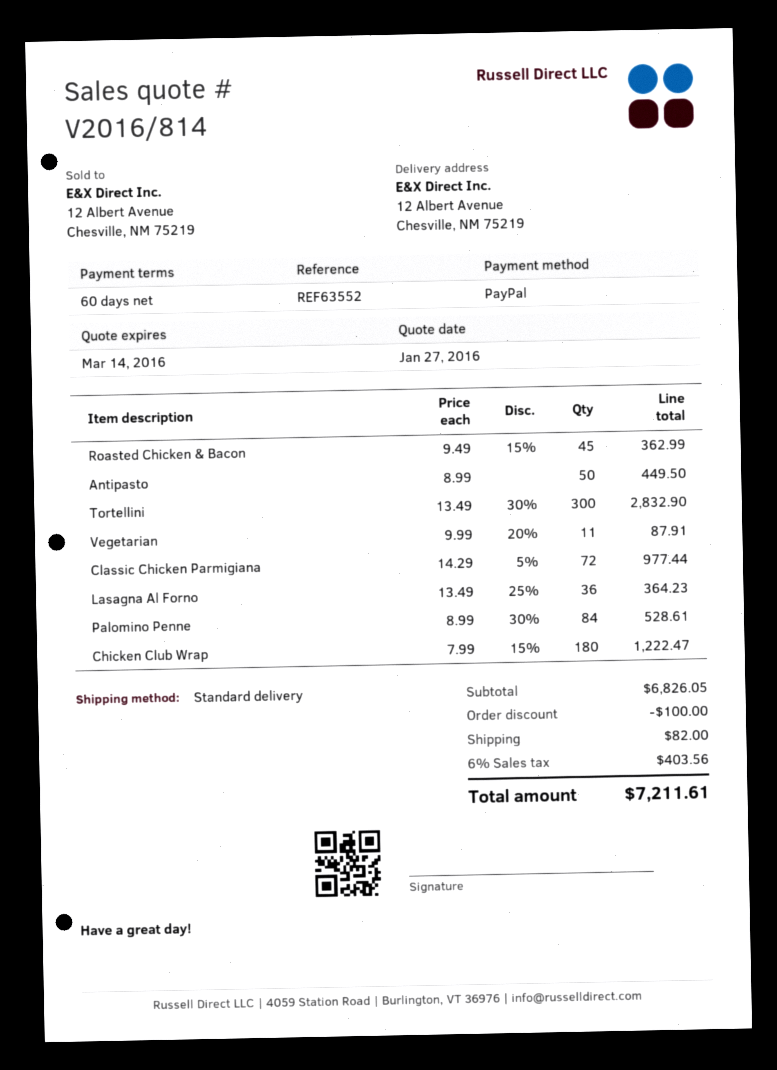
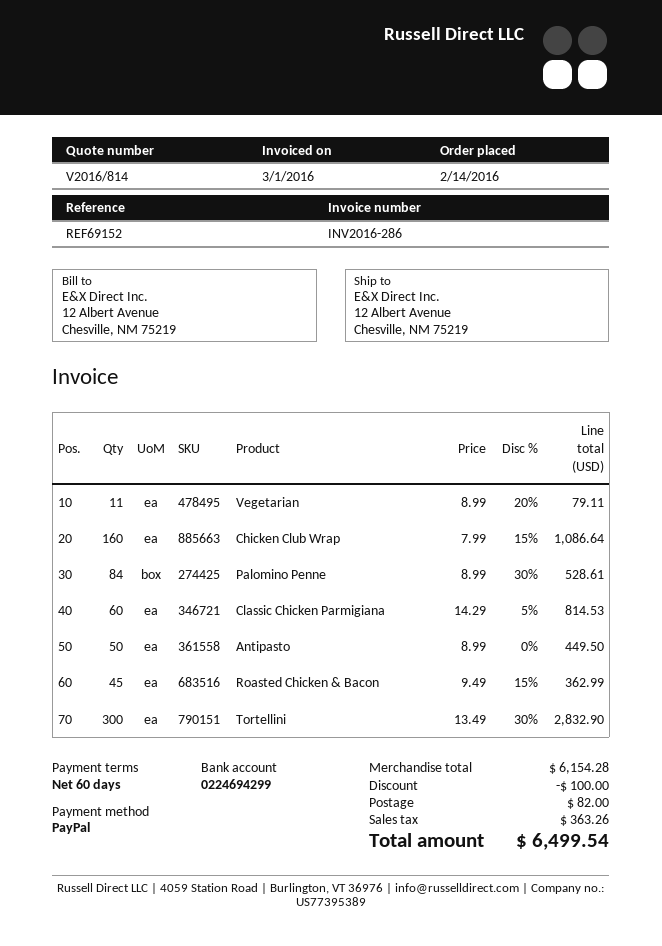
reference: REF63552 -> REF69152
Vegetarian: 11 x 9.99 - 20% = 87.91 -> 11 x 8.99 - 20% = 79.11
Classic Chicken Parmigiana: 72 x 14.29 - 5% = 977.44 -> 60 x 14.29 - 5% = 814.53
Lasagna Al Forno: 36 x 13.49 - 25% = 364.23 -> none
Chicken Club Wrap: 180 x 7.99 - 15% = 1222.47 -> 160 x 7.99 - 15% = 1086.64
subtotal: 6826.05 -> 6154.28
tax: 403.56 -> 363.26
total: 7211.61 -> 6499.54

